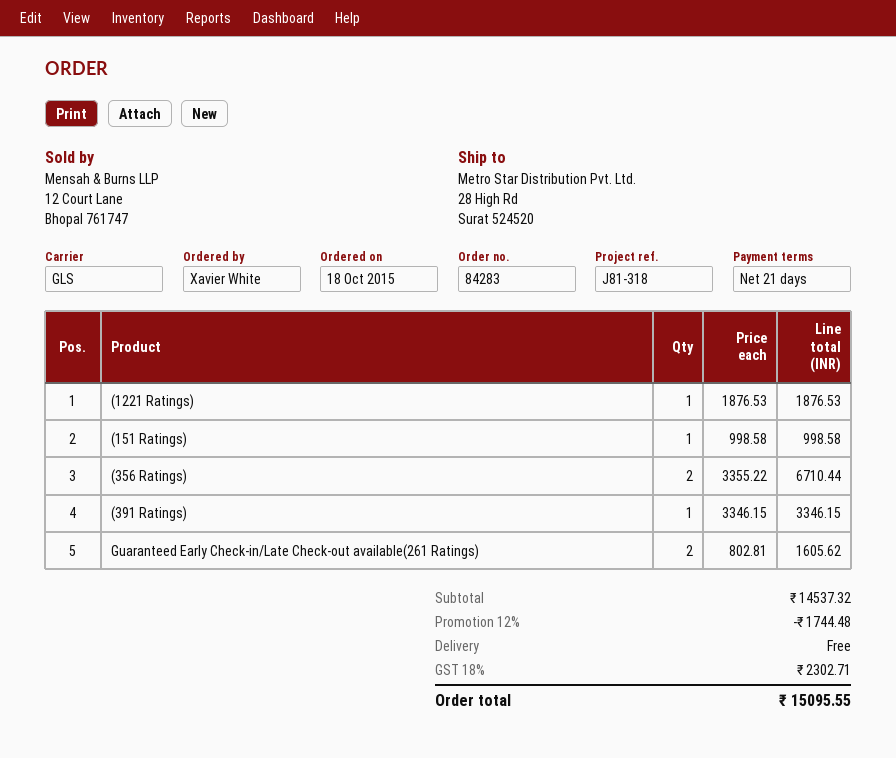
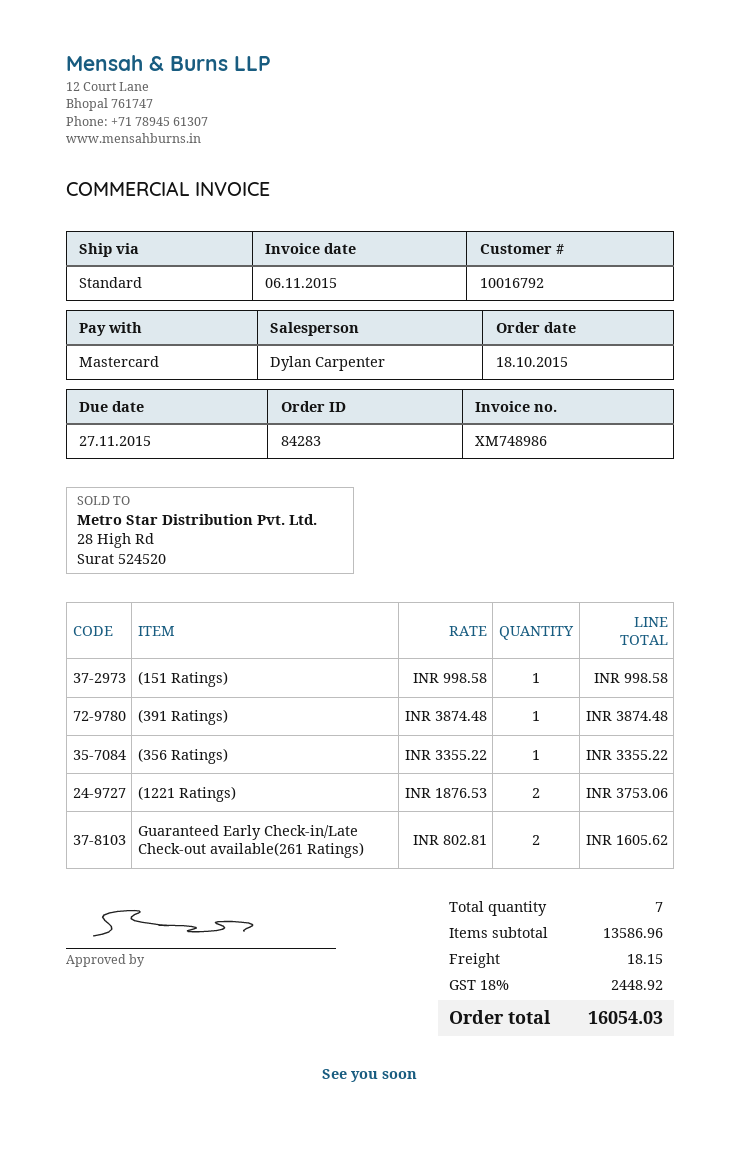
shipping method: GLS -> standard
(1221 Ratings): 1 x 1876.53 = 1876.53 -> 2 x 1876.53 = 3753.06
(356 Ratings): 2 x 3355.22 = 6710.44 -> 1 x 3355.22 = 3355.22
(391 Ratings): 1 x 3346.15 = 3346.15 -> 1 x 3874.48 = 3874.48
subtotal: 14537.32 -> 13586.96
discount: 12% = 1744.48 -> none
shipping: 0.00 -> 18.15
tax: 18% = 2302.71 -> 18% = 2448.92
total: 15095.55 -> 16054.03

